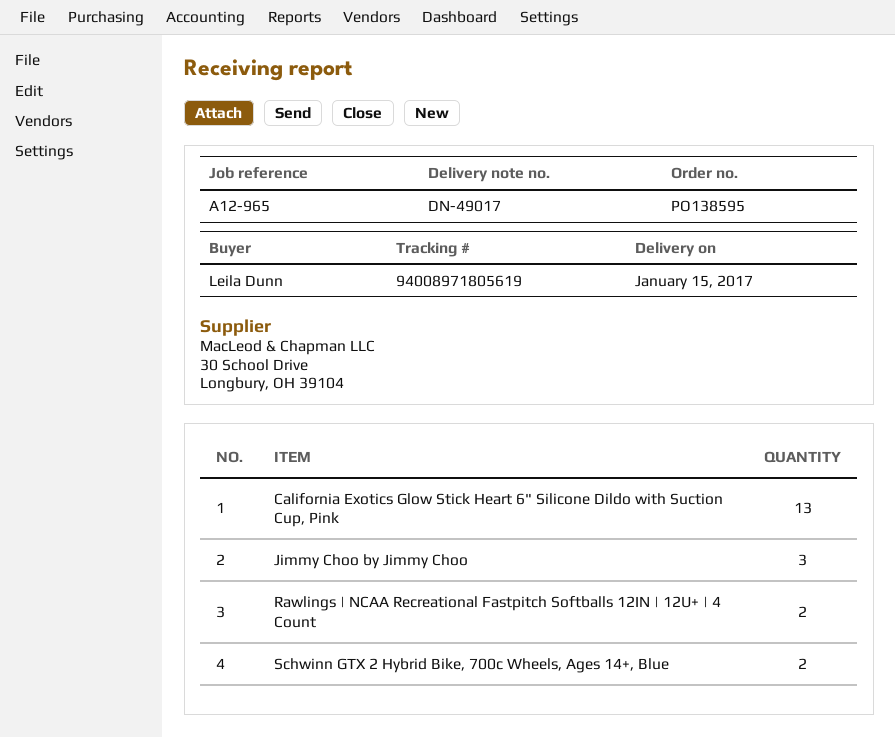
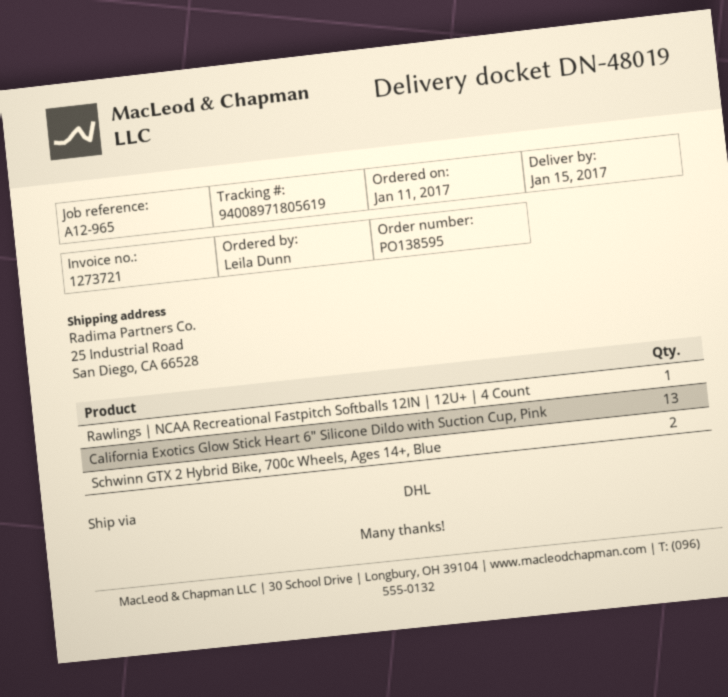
delivery note number: DN-49017 -> DN-48019
Jimmy Choo by Jimmy Choo: 3 -> none
Rawlings | NCAA Recreational Fastpitch Softballs 12IN | 12U+ | 4 Count: 2 -> 1

